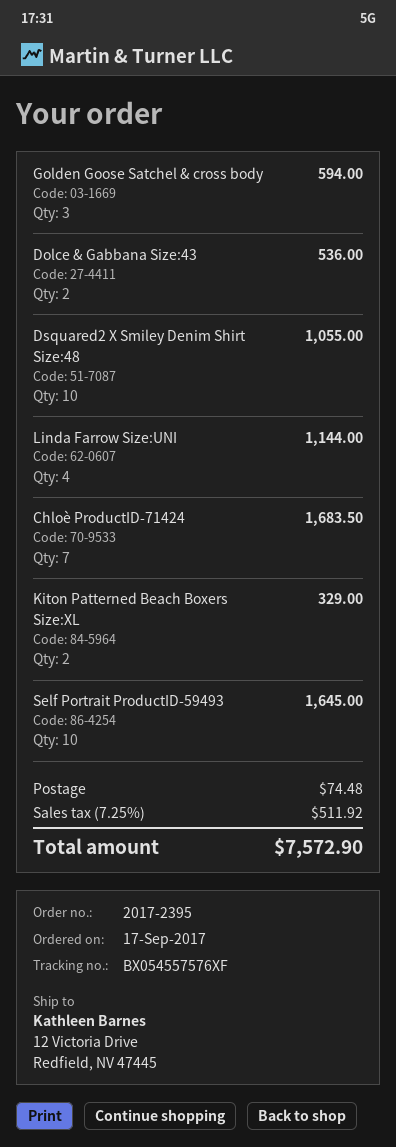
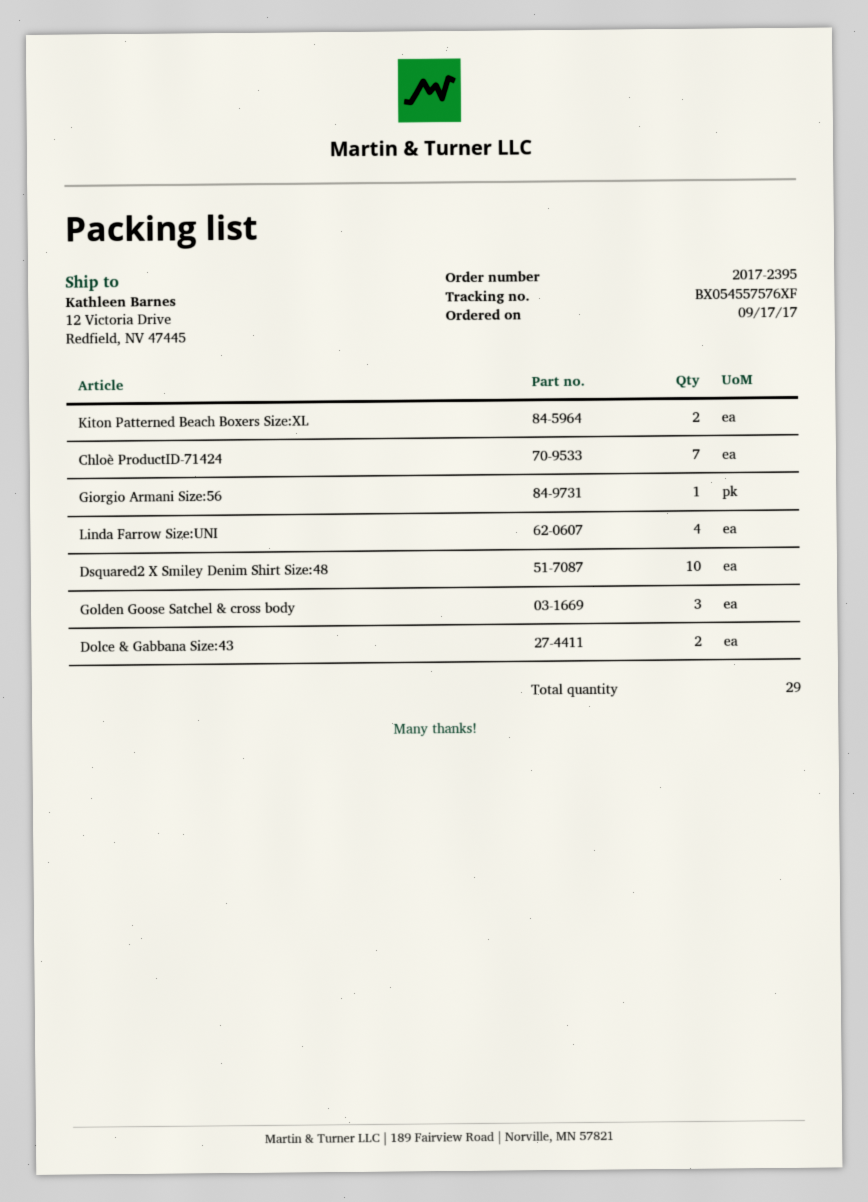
Self Portrait ProductID-59493: 10 -> none
Giorgio Armani Size:56: none -> 1

